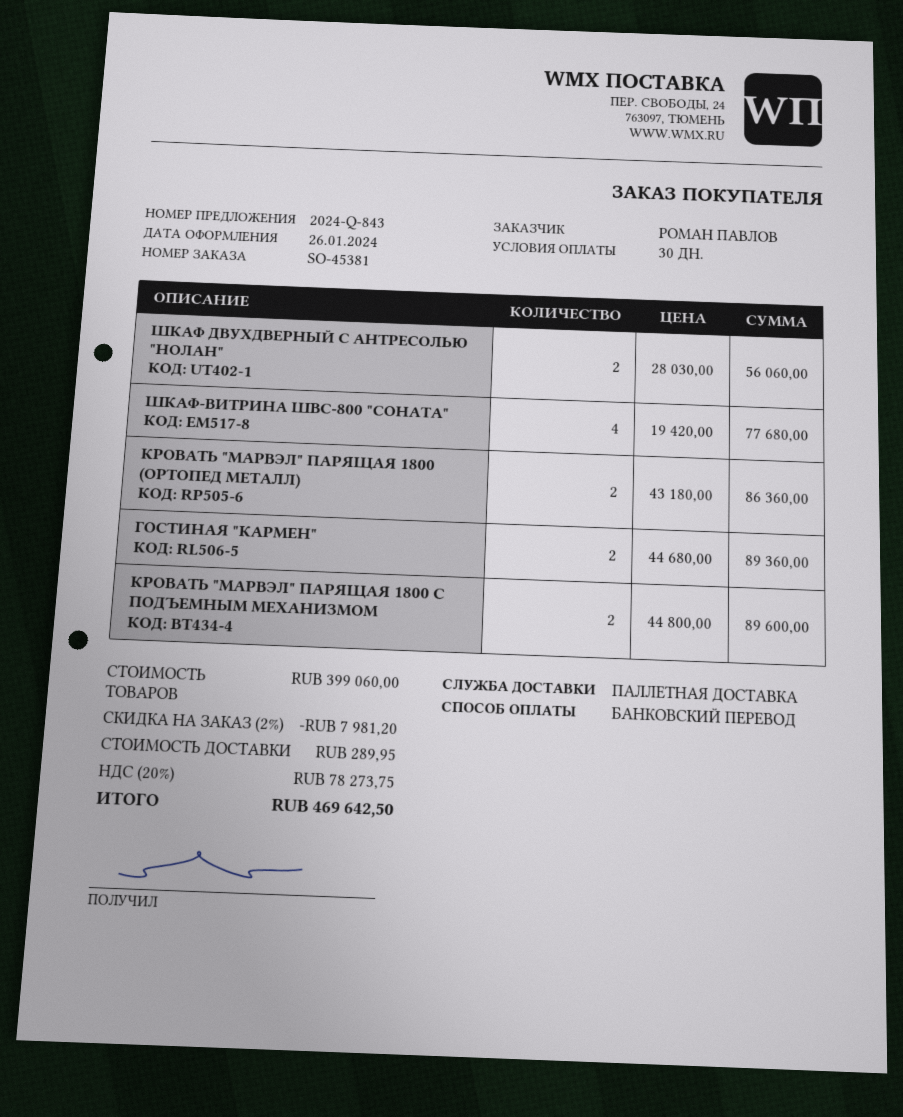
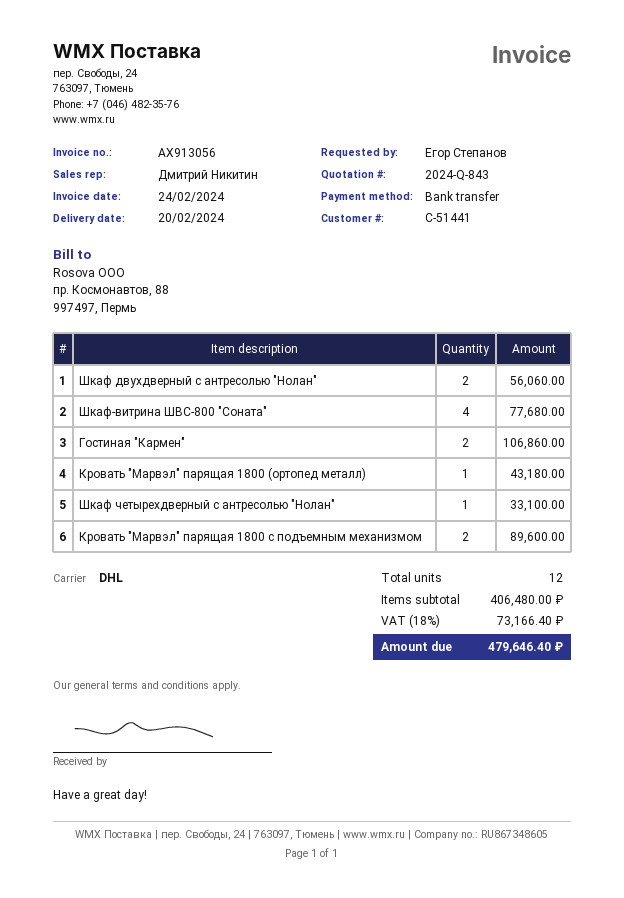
ordered by: РОМАН ПАВЛОВ -> Егор Степанов
shipping method: pallet freight -> DHL
КРОВАТЬ "МАРВЭЛ" ПАРЯЩАЯ 1800 (ОРТОПЕД МЕТАЛЛ): 2 for 86360.00 -> 1 for 43180.00
ГОСТИНАЯ "КАРМЕН": 2 for 89360.00 -> 2 for 106860.00
Шкаф четырехдверный с антресолью "Нолан": none -> 1 for 33100.00
subtotal: 399060.00 -> 406480.00
discount: 2% = 7981.20 -> none
shipping: 289.95 -> none
tax: 20% = 78273.75 -> 18% = 73166.40
total: 469642.50 -> 479646.40

